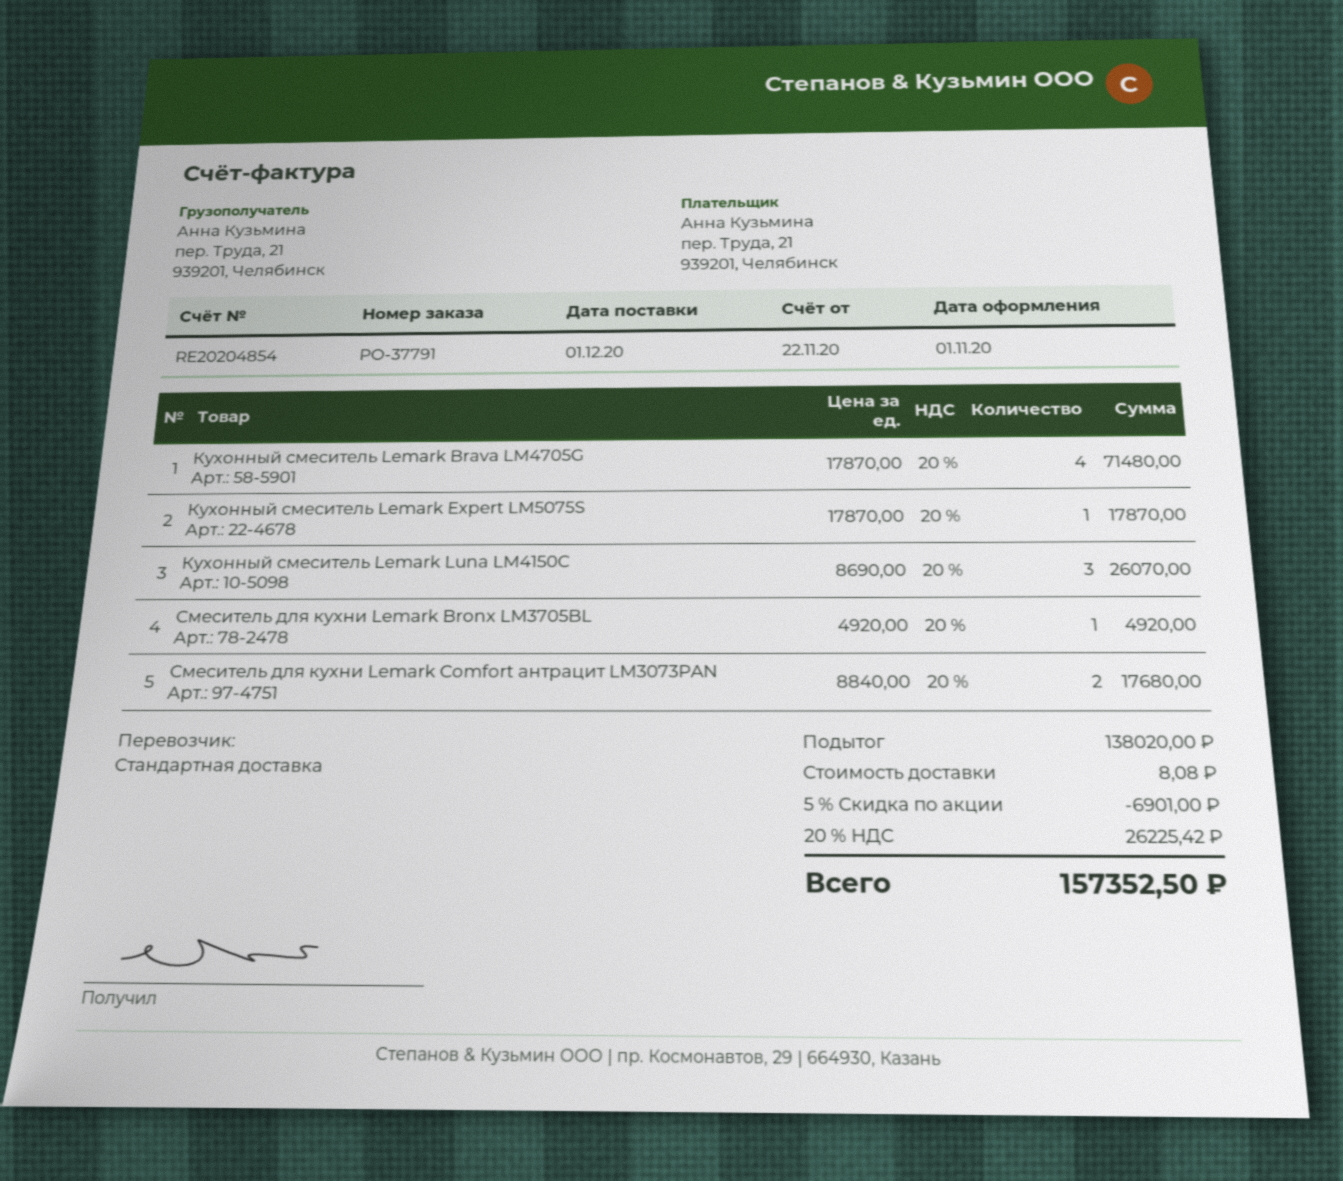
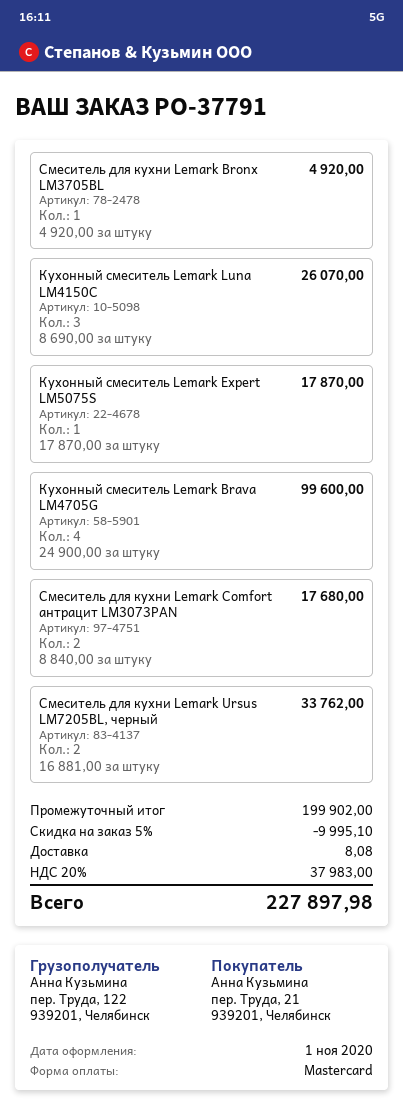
ship to: пер. Труда, 21, 939201, Челябинск -> пер. Труда, 122, 939201, Челябинск
Кухонный смеситель Lemark Brava LM4705G: 4 x 17870.00 = 71480.00 -> 4 x 24900.00 = 99600.00
Смеситель для кухни Lemark Ursus LM7205BL, черный: none -> 2 x 16881.00 = 33762.00
subtotal: 138020.00 -> 199902.00
discount: 5% = 6901.00 -> 5% = 9995.10
tax: 20% = 26225.42 -> 20% = 37983.00
total: 157352.50 -> 227897.98

